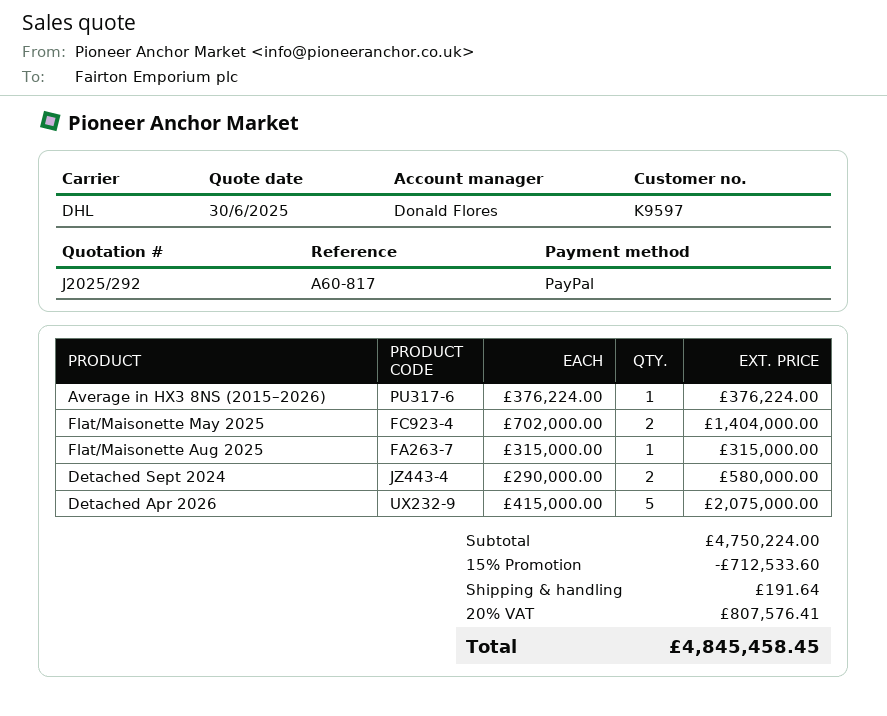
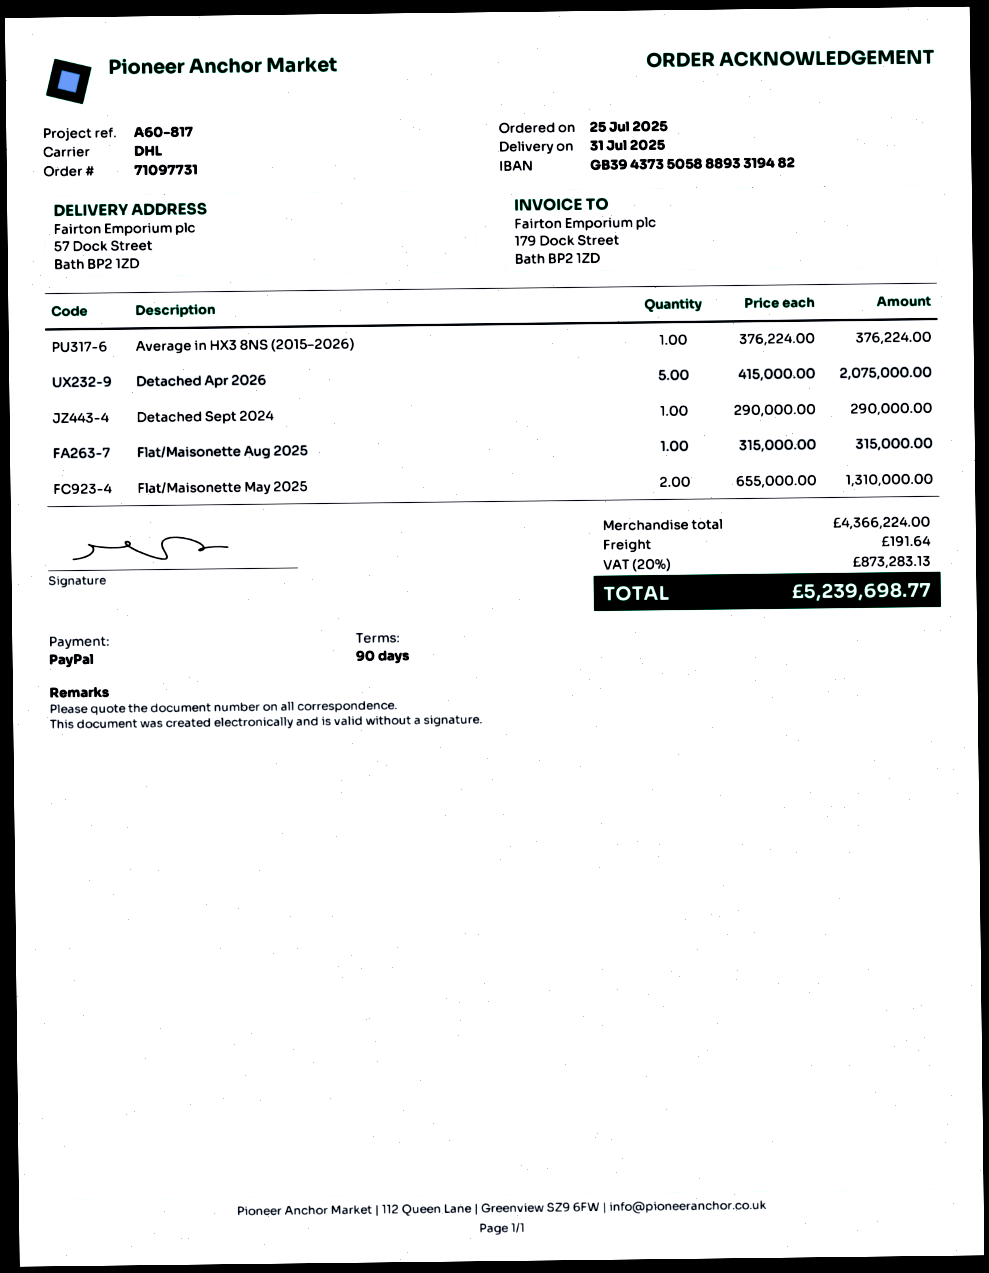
Flat/Maisonette May 2025: 2 x 702000.00 = 1404000.00 -> 2 x 655000.00 = 1310000.00
Detached Sept 2024: 2 x 290000.00 = 580000.00 -> 1 x 290000.00 = 290000.00
subtotal: 4750224.00 -> 4366224.00
discount: 15% = 712533.60 -> none
tax: 20% = 807576.41 -> 20% = 873283.13
total: 4845458.45 -> 5239698.77

